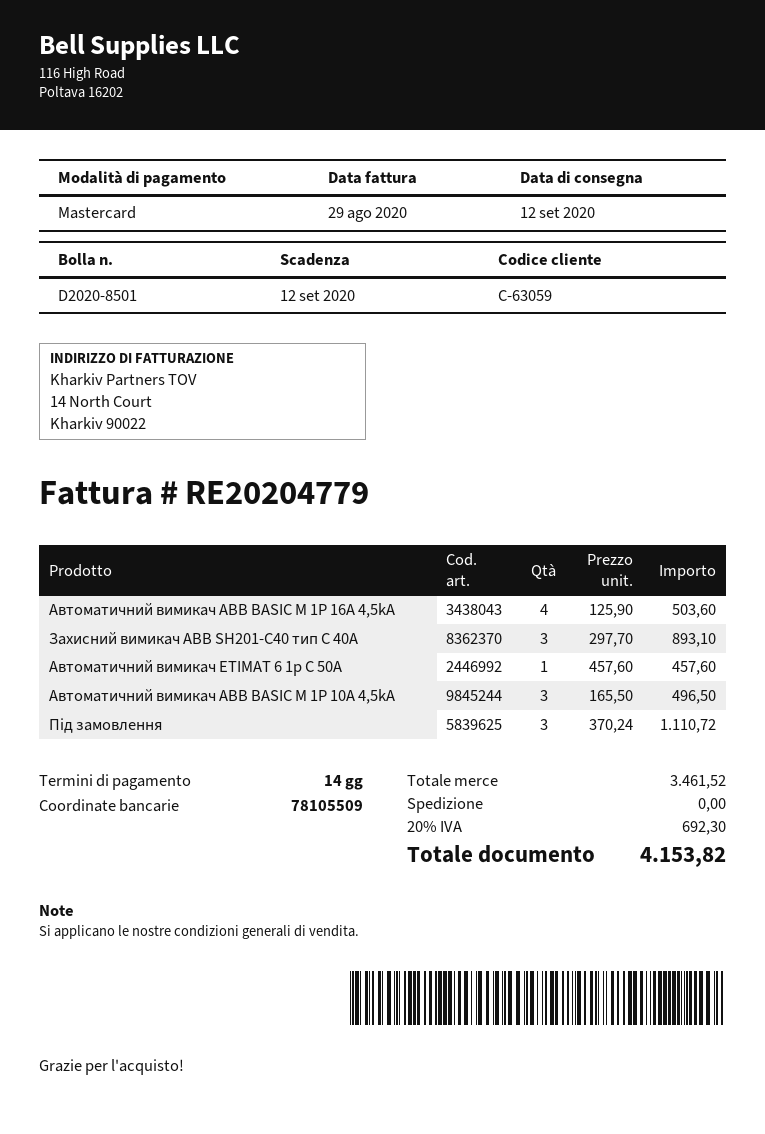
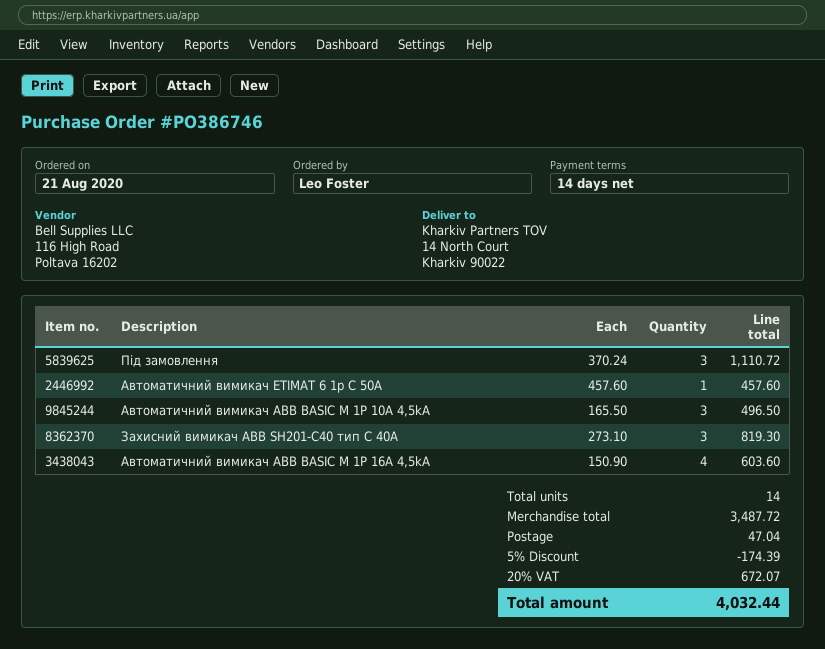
Автоматичний вимикач ABB BASIC M 1Р 16А 4,5kA: 4 x 125.90 = 503.60 -> 4 x 150.90 = 603.60
Захисний вимикач ABB SH201-C40 тип C 40А: 3 x 297.70 = 893.10 -> 3 x 273.10 = 819.30
subtotal: 3461.52 -> 3487.72
discount: none -> 5% = 174.39
shipping: 0.00 -> 47.04
tax: 20% = 692.30 -> 20% = 672.07
total: 4153.82 -> 4032.44

